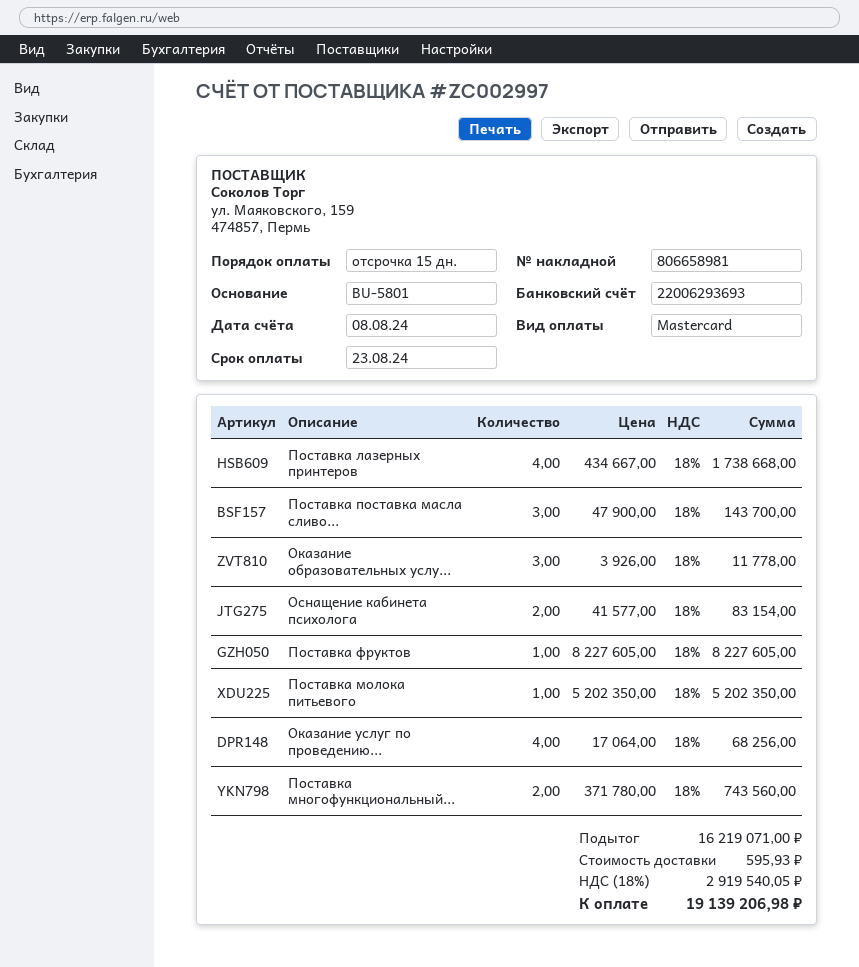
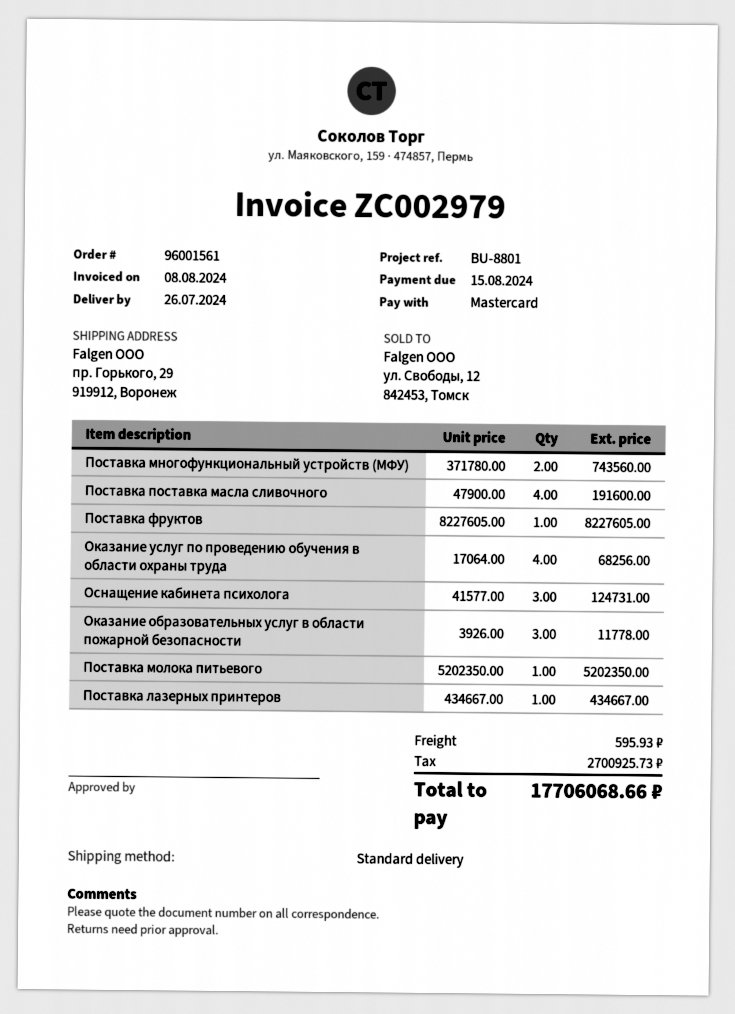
invoice number: ZC002997 -> ZC002979
due date: 2024-08-23 -> 2024-08-15
reference: BU-5801 -> BU-8801
Поставка лазерных принтеров: 4 x 434667.00 = 1738668.00 -> 1 x 434667.00 = 434667.00
Поставка поставка масла сливо...: 3 x 47900.00 = 143700.00 -> 4 x 47900.00 = 191600.00
Оснащение кабинета психолога: 2 x 41577.00 = 83154.00 -> 3 x 41577.00 = 124731.00
tax: 2919540.05 -> 2700925.73
total: 19139206.98 -> 17706068.66

